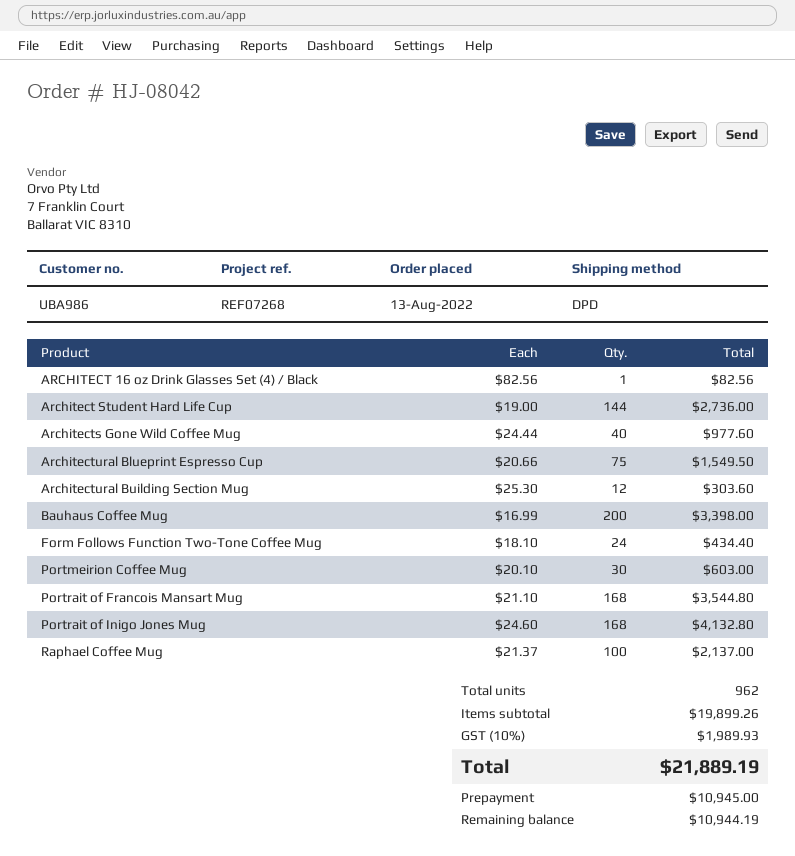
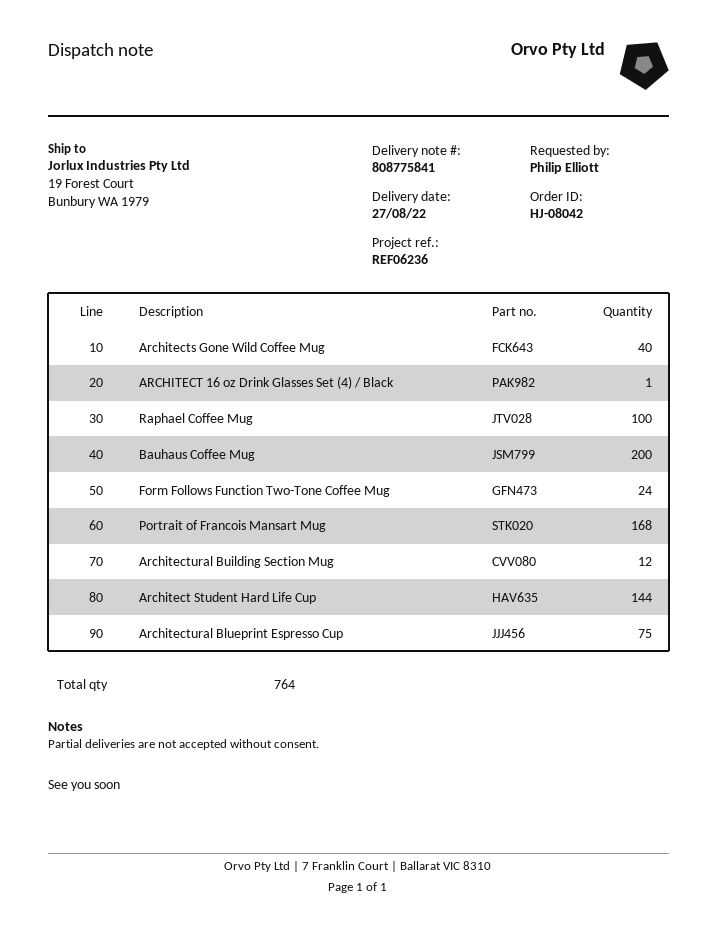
reference: REF07268 -> REF06236
Portmeirion Coffee Mug: 30 -> none
Portrait of Inigo Jones Mug: 168 -> none
total quantity: 962 -> 764

